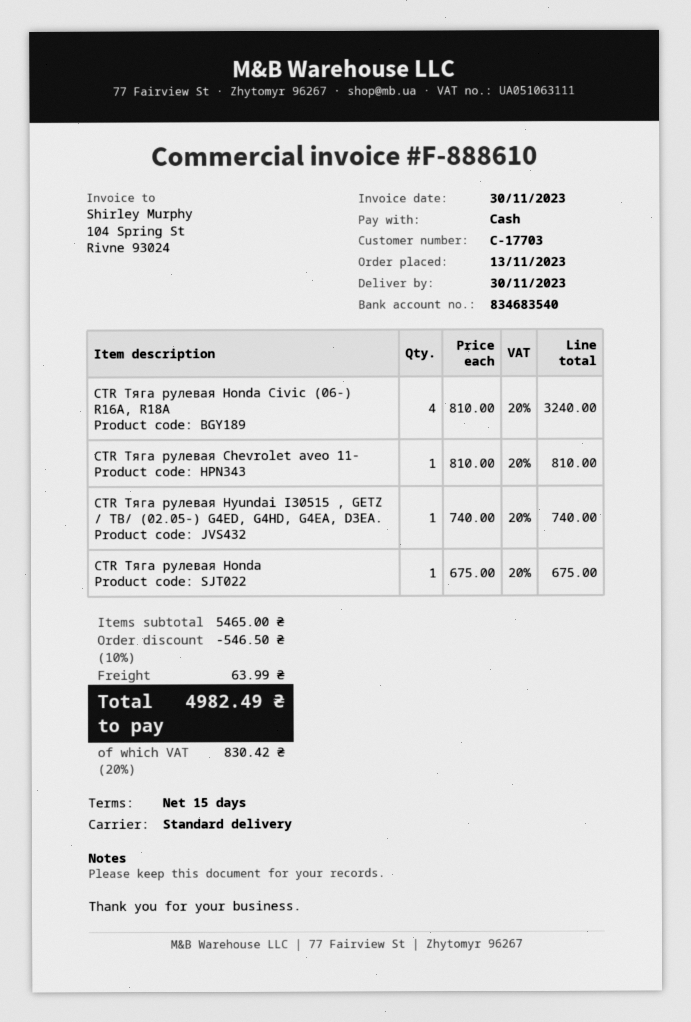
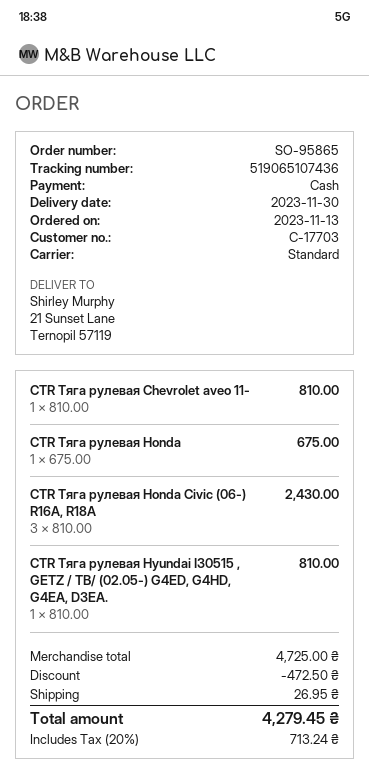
CTR Тяга рулевая Honda Civic (06-) R16A, R18A: 4 x 810.00 = 3240.00 -> 3 x 810.00 = 2430.00
CTR Тяга рулевая Hyundai I30515 , GETZ / TB/ (02.05-) G4ED, G4HD, G4EA, D3EA.: 1 x 740.00 = 740.00 -> 1 x 810.00 = 810.00
subtotal: 5465.00 -> 4725.00
discount: 546.50 -> 472.50
shipping: 63.99 -> 26.95
tax: 20% = 830.42 -> 20% = 713.24
total: 4982.49 -> 4279.45

